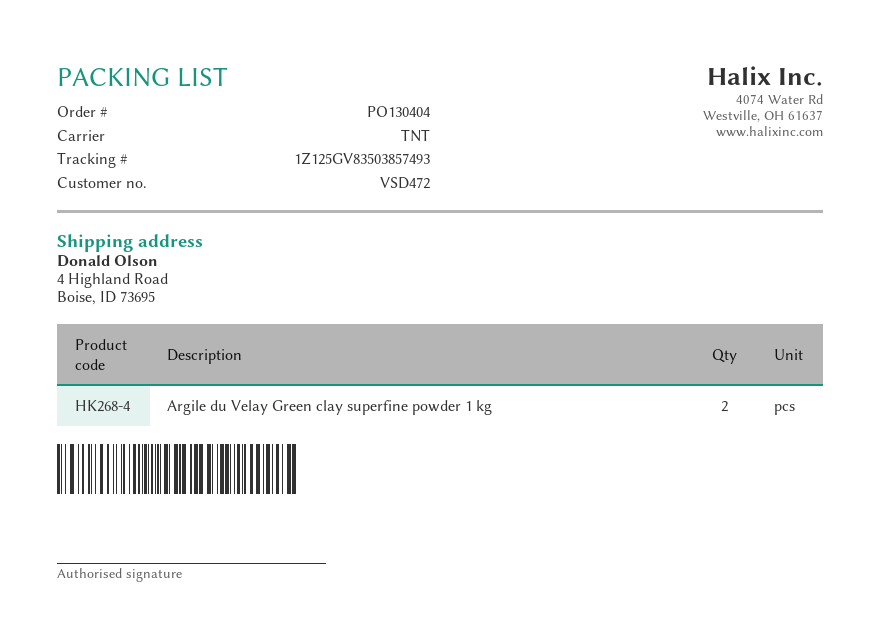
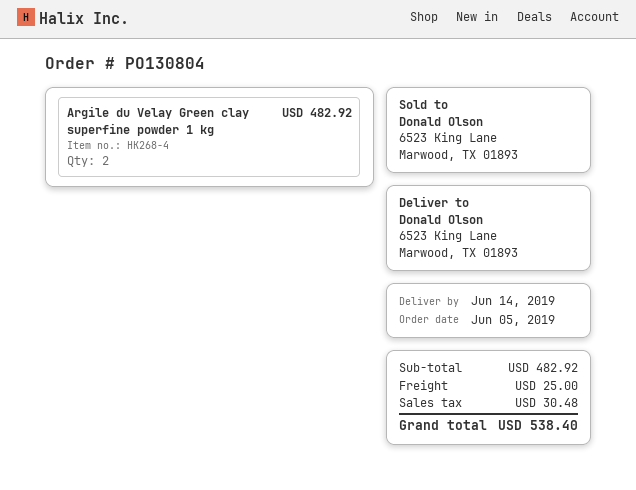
order number: PO130404 -> PO130804
ship to: 4 Highland Road, Boise, ID 73695 -> 6523 King Lane, Marwood, TX 01893

